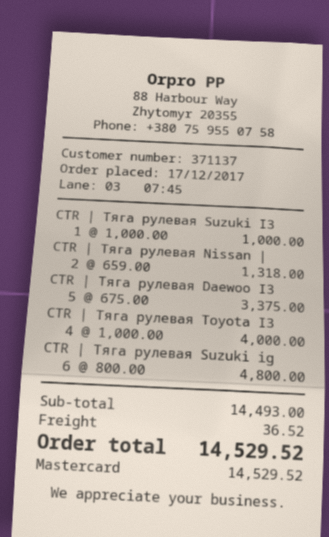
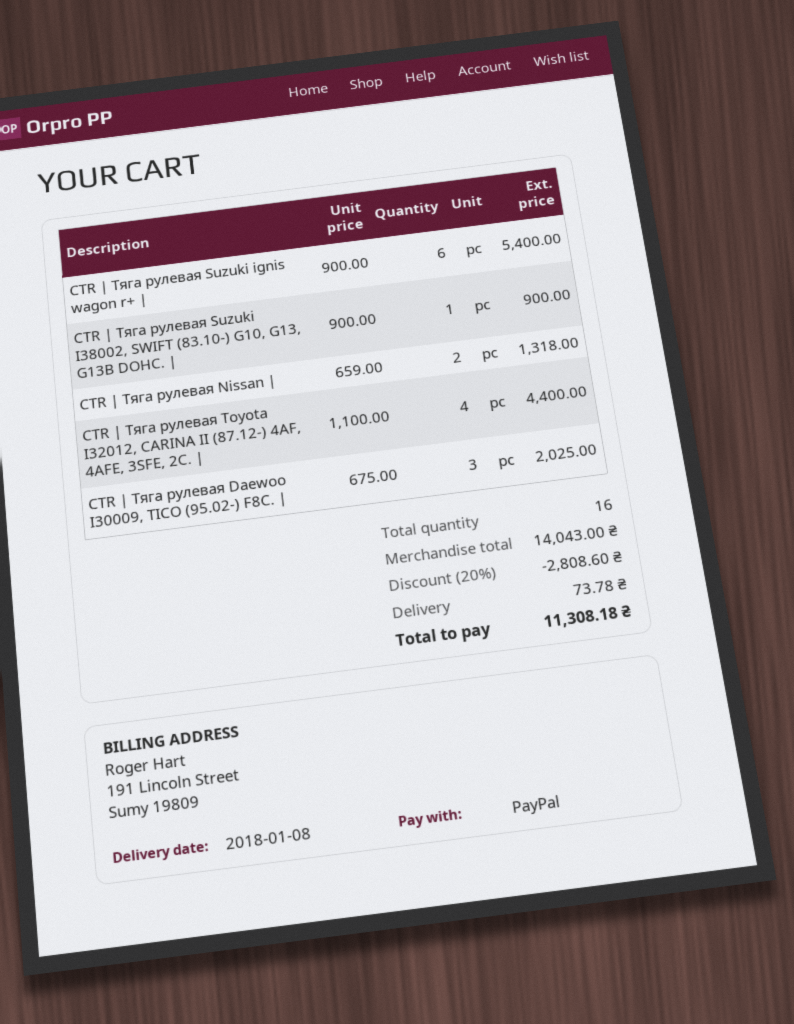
payment method: Mastercard -> PayPal
CTR | Тяга рулевая Suzuki I3: 1 x 1000.00 = 1000.00 -> 1 x 900.00 = 900.00
CTR | Тяга рулевая Daewoo I3: 5 x 675.00 = 3375.00 -> 3 x 675.00 = 2025.00
CTR | Тяга рулевая Toyota I3: 4 x 1000.00 = 4000.00 -> 4 x 1100.00 = 4400.00
CTR | Тяга рулевая Suzuki ig: 6 x 800.00 = 4800.00 -> 6 x 900.00 = 5400.00
subtotal: 14493.00 -> 14043.00
discount: none -> 20% = 2808.60
shipping: 36.52 -> 73.78
total: 14529.52 -> 11308.18

